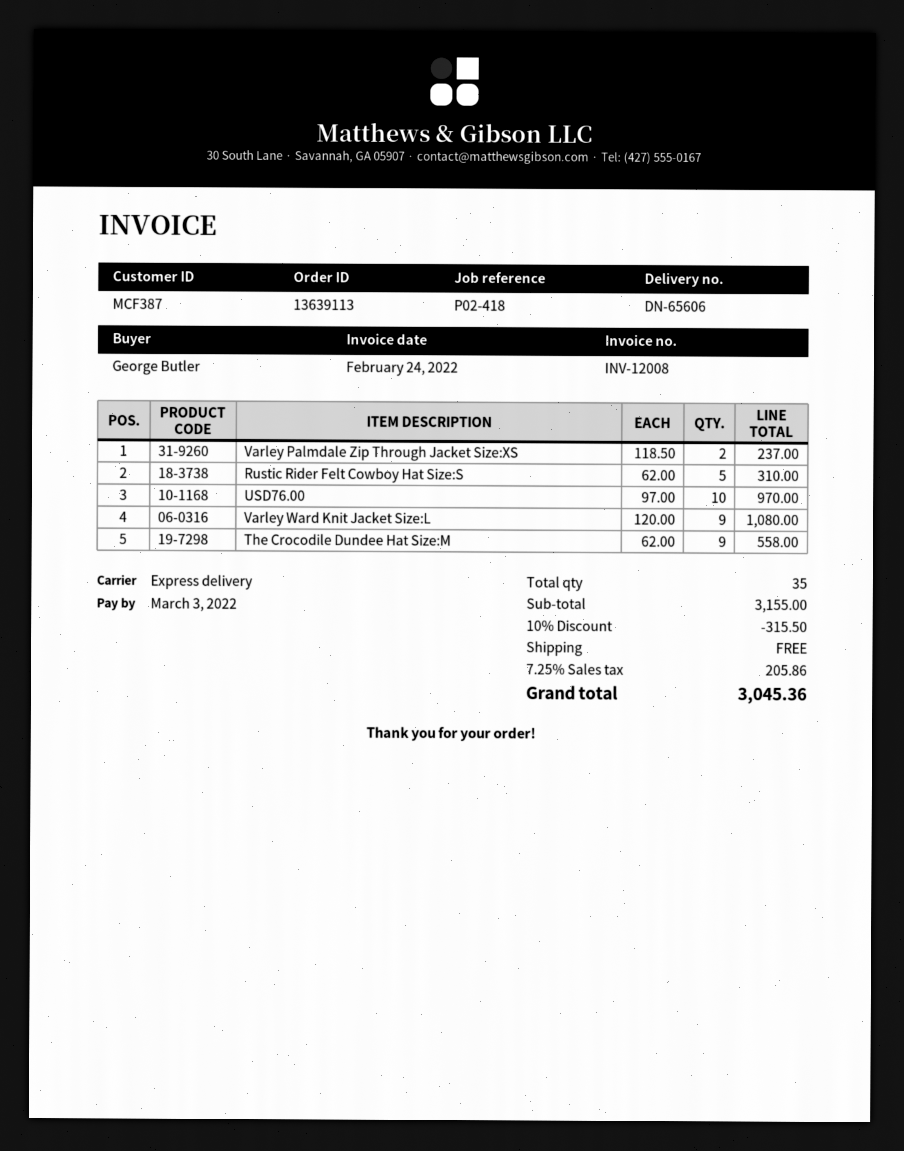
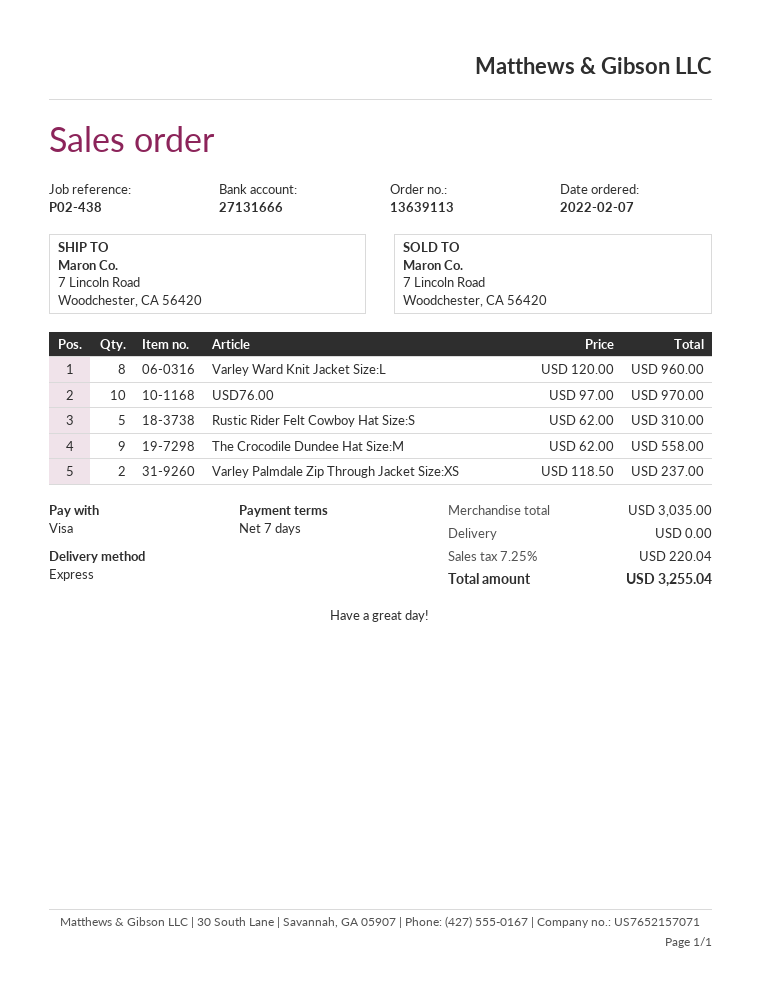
reference: P02-418 -> P02-438
Varley Ward Knit Jacket Size:L: 9 x 120.00 = 1080.00 -> 8 x 120.00 = 960.00
subtotal: 3155.00 -> 3035.00
discount: 10% = 315.50 -> none
tax: 7.25% = 205.86 -> 7.25% = 220.04
total: 3045.36 -> 3255.04

